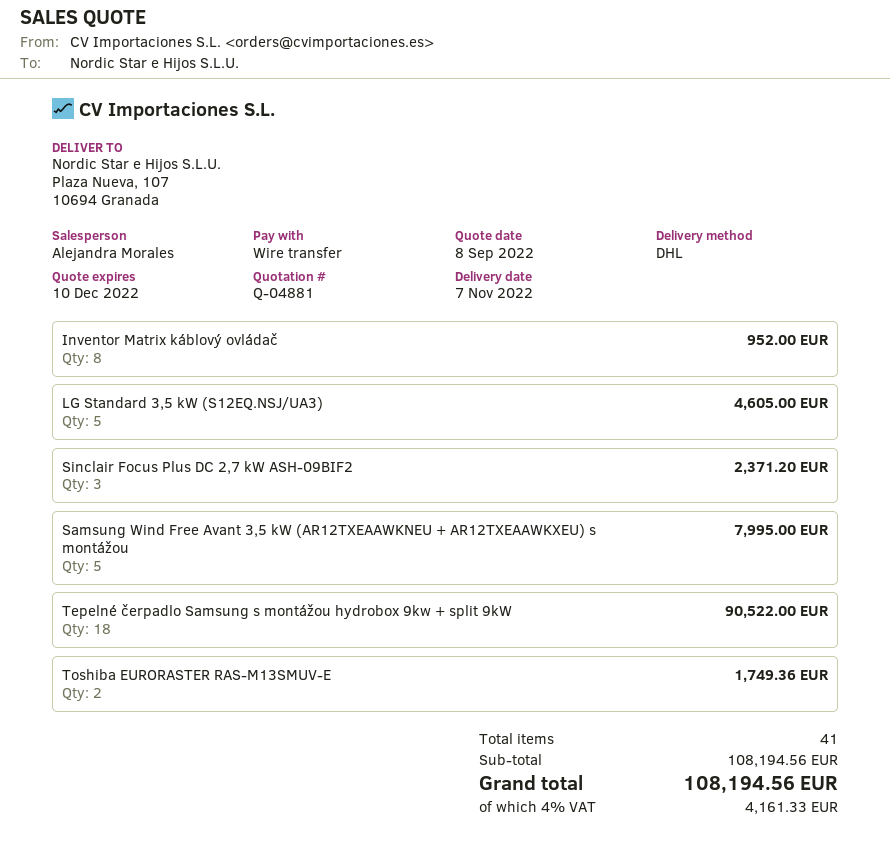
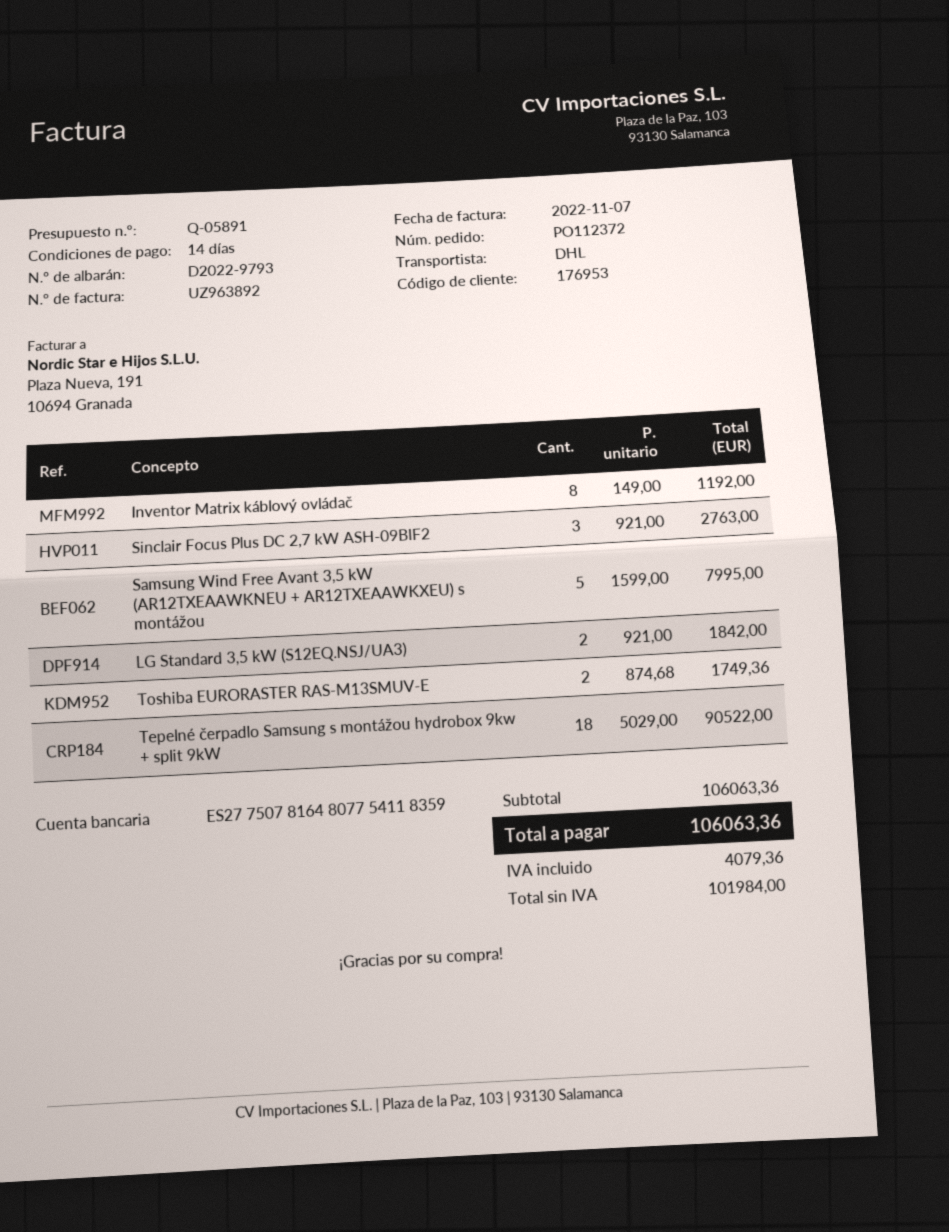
quote number: Q-04881 -> Q-05891
Inventor Matrix káblový ovládač: 8 for 952.00 -> 8 for 1192.00
LG Standard 3,5 kW (S12EQ.NSJ/UA3): 5 for 4605.00 -> 2 for 1842.00
Sinclair Focus Plus DC 2,7 kW ASH-09BIF2: 3 for 2371.20 -> 3 for 2763.00
subtotal: 108194.56 -> 106063.36
tax: 4161.33 -> 4079.36
total: 108194.56 -> 106063.36

